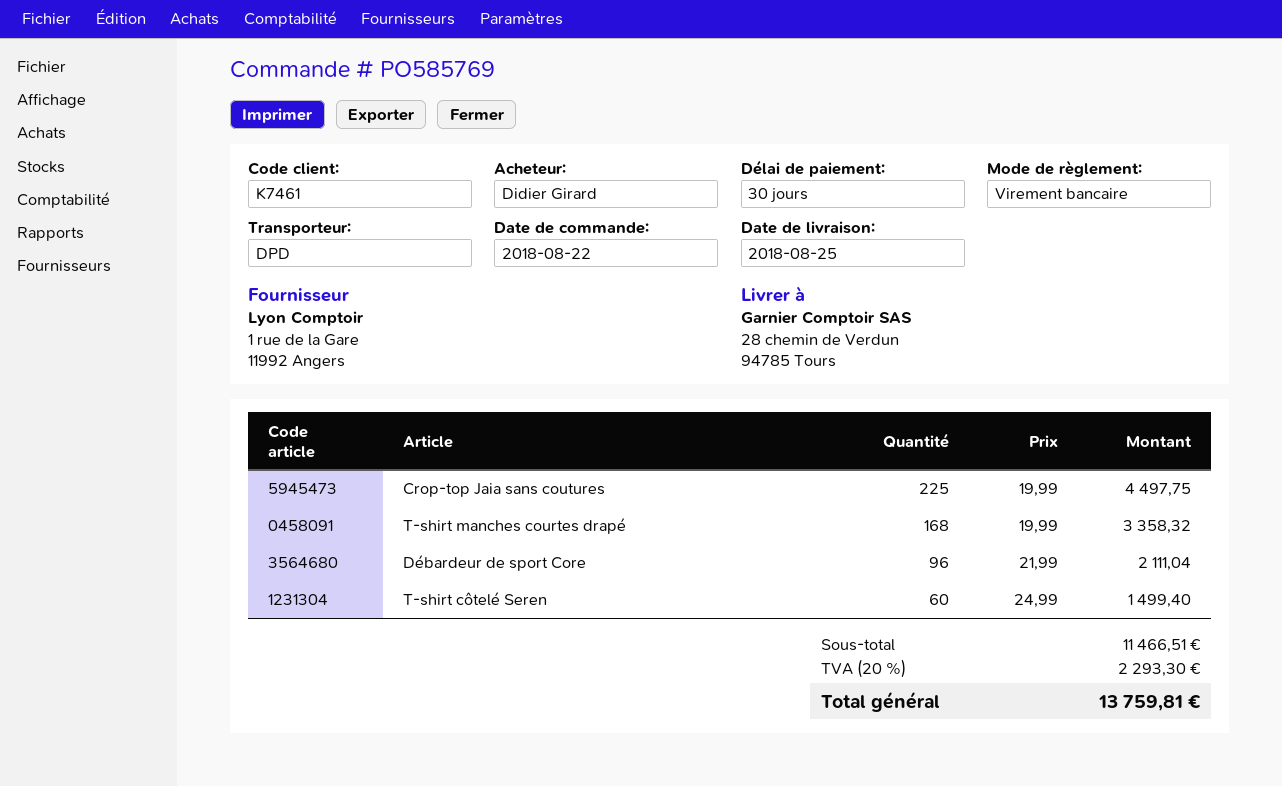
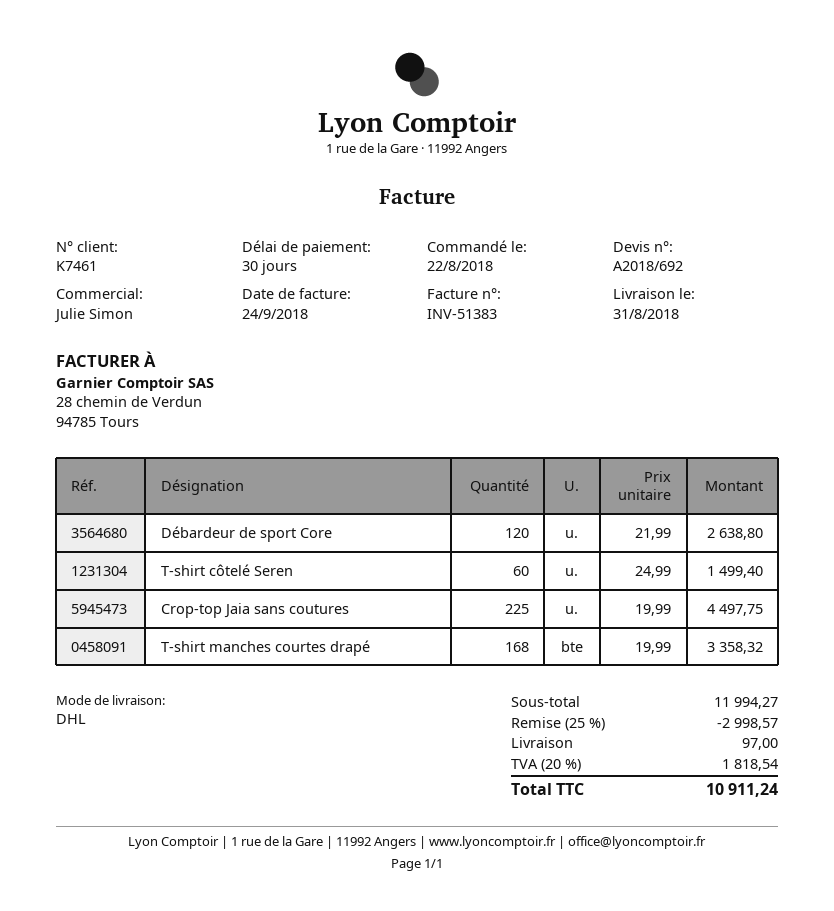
delivery date: 2018-08-25 -> 2018-08-31
shipping method: DPD -> DHL
Débardeur de sport Core: 96 x 21.99 = 2111.04 -> 120 x 21.99 = 2638.80
subtotal: 11466.51 -> 11994.27
discount: none -> 25% = 2998.57
shipping: none -> 97.00
tax: 20% = 2293.30 -> 20% = 1818.54
total: 13759.81 -> 10911.24

